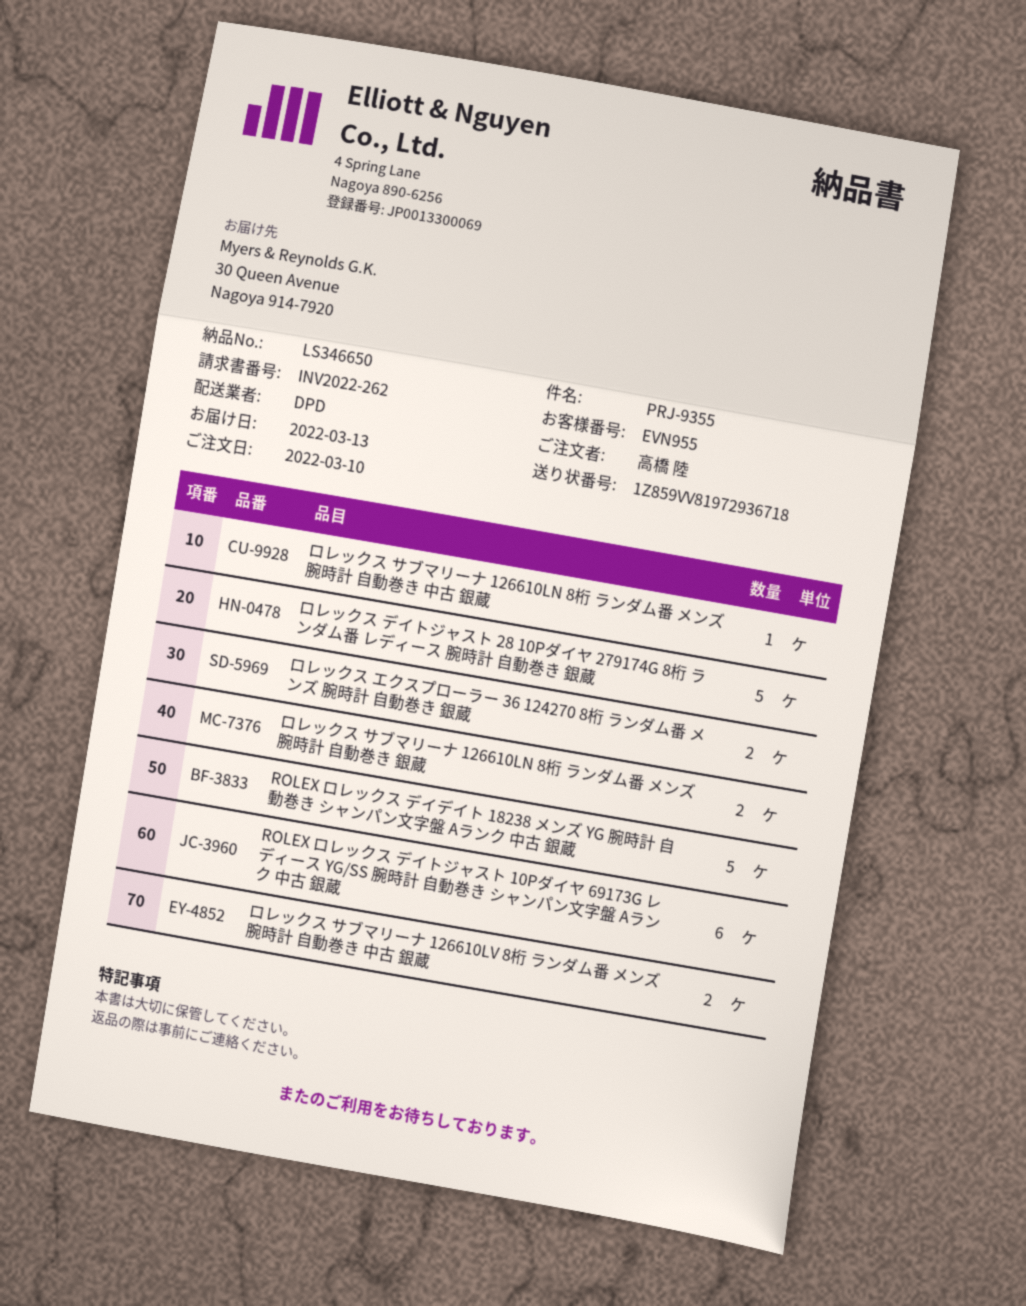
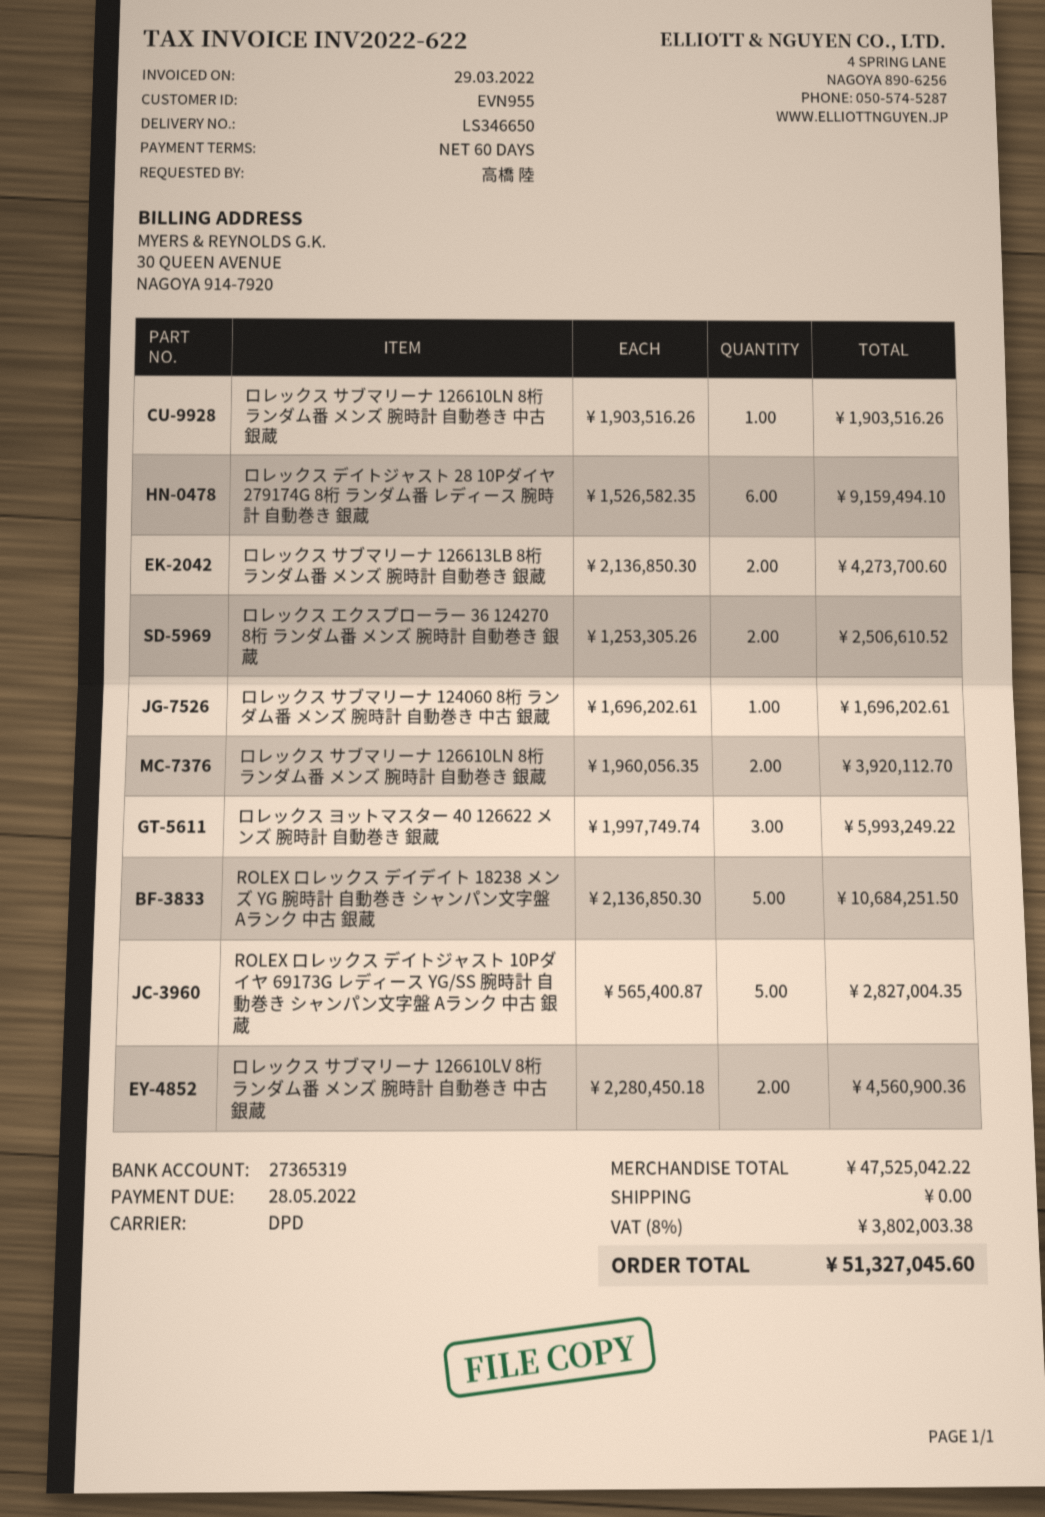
invoice number: INV2022-262 -> INV2022-622
ロレックス デイトジャスト 28 10Pダイヤ 279174G 8桁 ランダム番 レディース 腕時計 自動巻き 銀蔵: 5 -> 6
ROLEX ロレックス デイトジャスト 10Pダイヤ 69173G レディース YG/SS 腕時計 自動巻き シャンパン文字盤 Aランク 中古 銀蔵: 6 -> 5
ロレックス サブマリーナ 126613LB 8桁 ランダム番 メンズ 腕時計 自動巻き 銀蔵: none -> 2
ロレックス サブマリーナ 124060 8桁 ランダム番 メンズ 腕時計 自動巻き 中古 銀蔵: none -> 1
ロレックス ヨットマスター 40 126622 メンズ 腕時計 自動巻き 銀蔵: none -> 3

